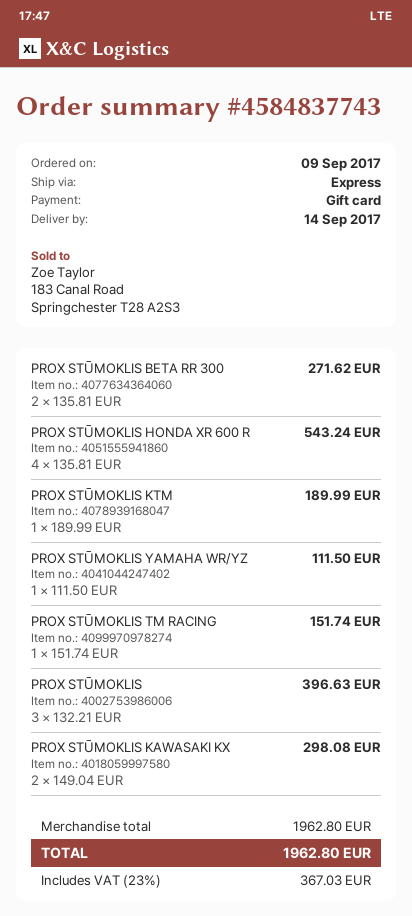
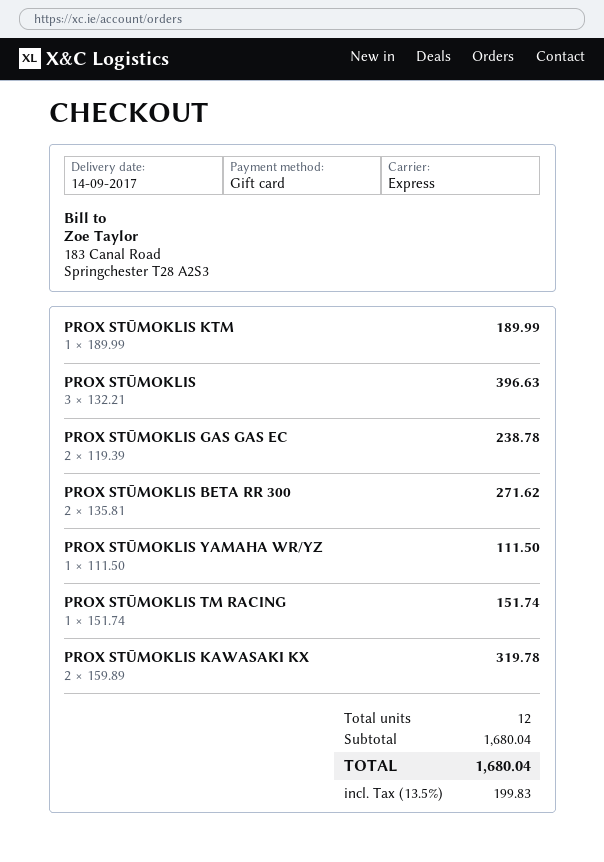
PROX STŪMOKLIS HONDA XR 600 R: 4 x 135.81 = 543.24 -> none
PROX STŪMOKLIS KAWASAKI KX: 2 x 149.04 = 298.08 -> 2 x 159.89 = 319.78
PROX STŪMOKLIS GAS GAS EC: none -> 2 x 119.39 = 238.78
subtotal: 1962.80 -> 1680.04
tax: 23% = 367.03 -> 13.5% = 199.83
total: 1962.80 -> 1680.04

